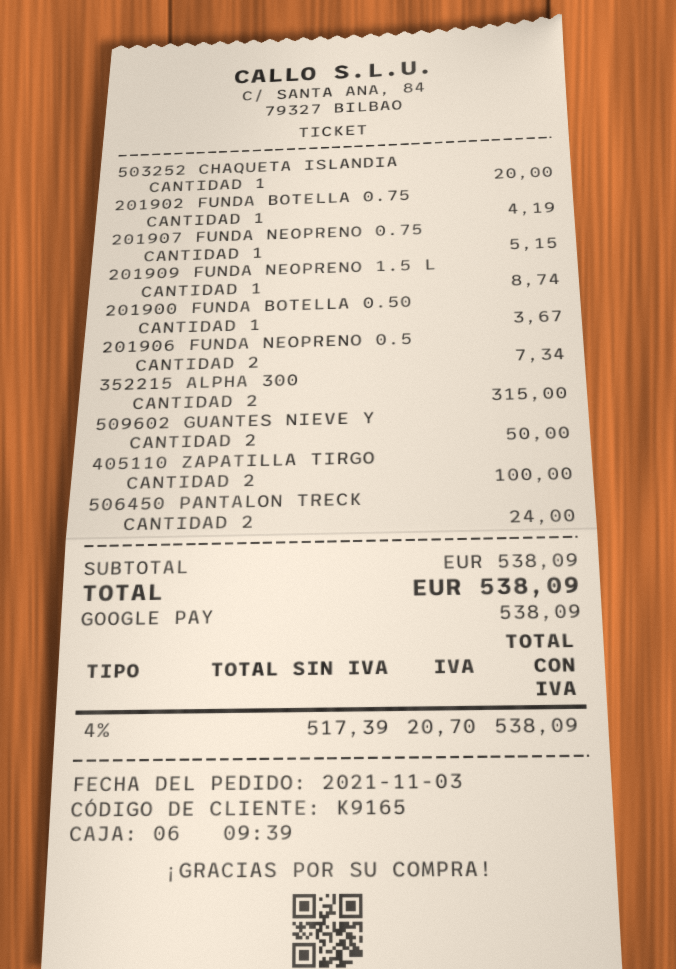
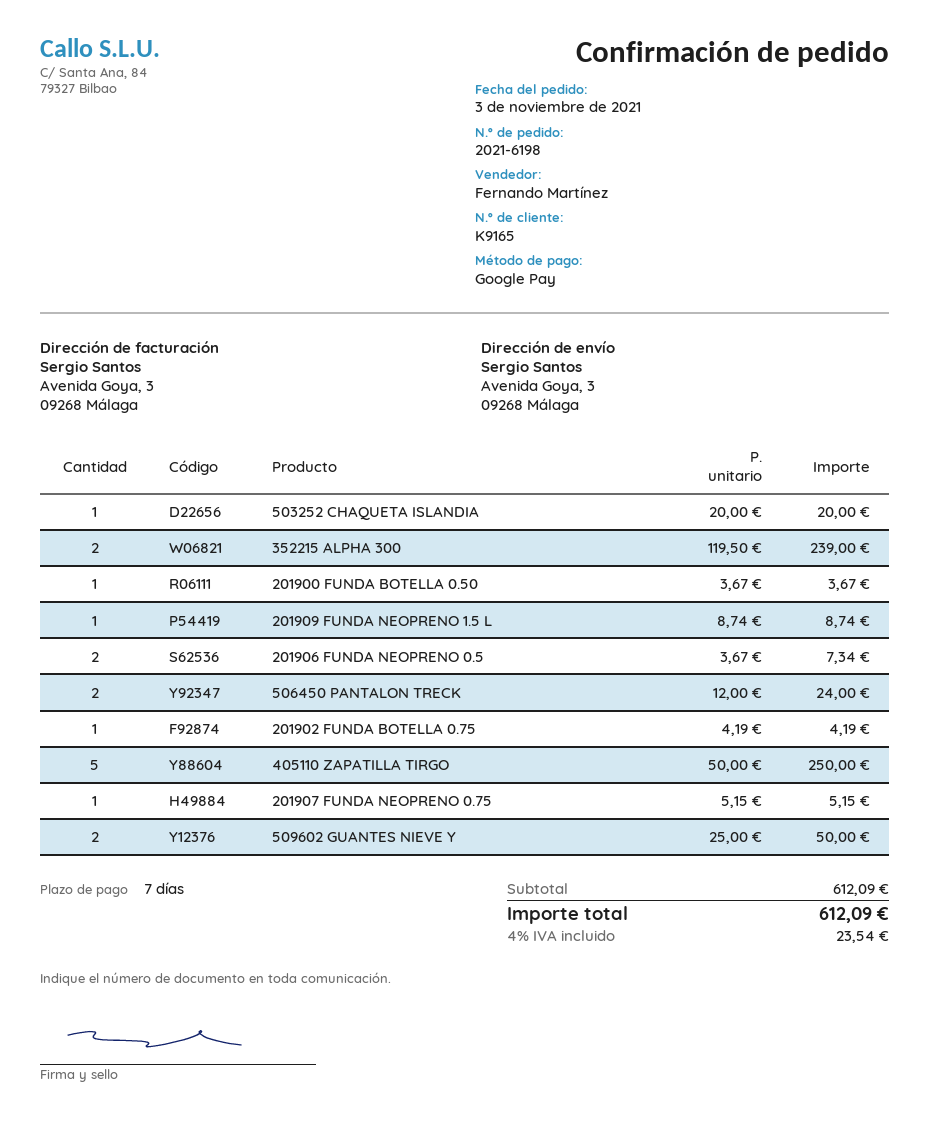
352215 ALPHA 300: 2 for 315.00 -> 2 for 239.00
405110 ZAPATILLA TIRGO: 2 for 100.00 -> 5 for 250.00
subtotal: 538.09 -> 612.09
tax: 4% = 20.70 -> 4% = 23.54
total: 538.09 -> 612.09

